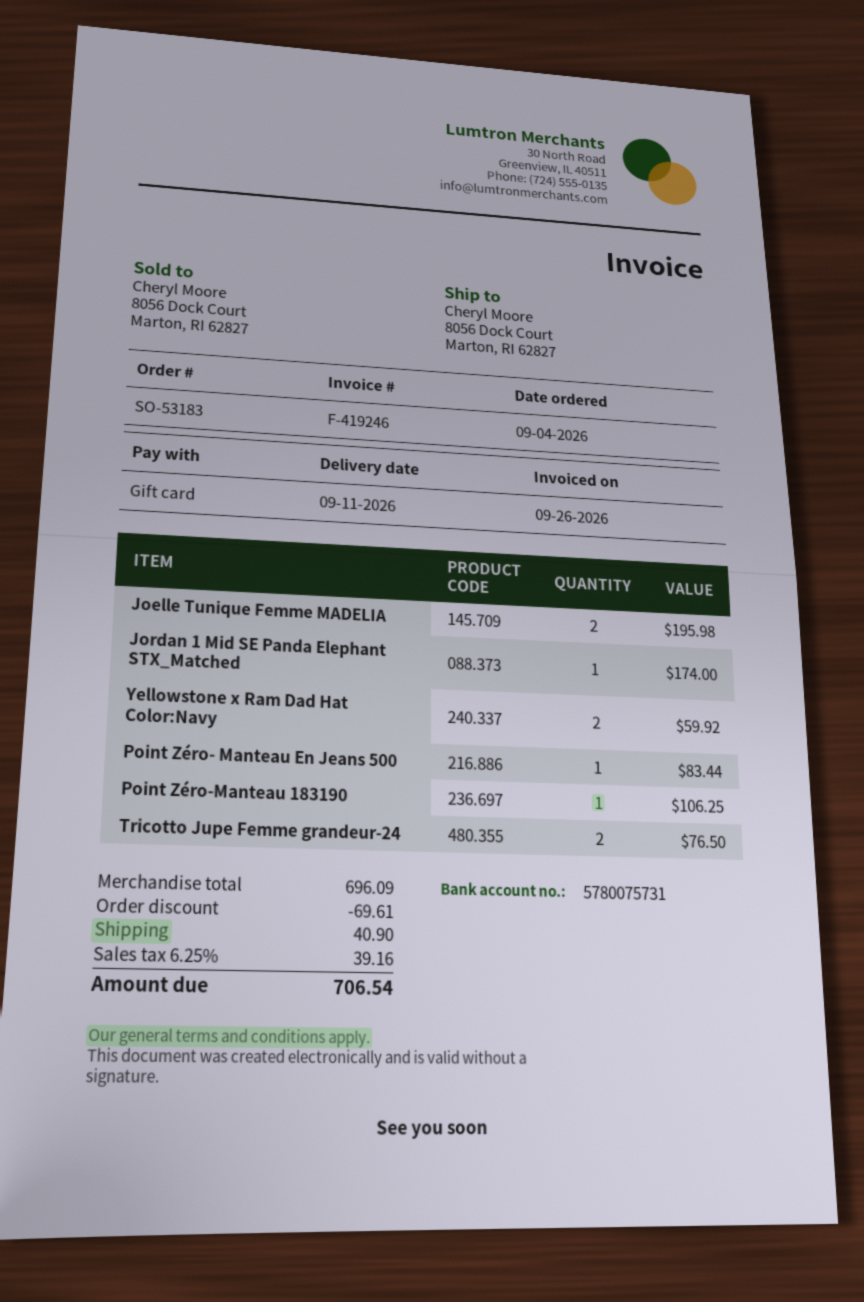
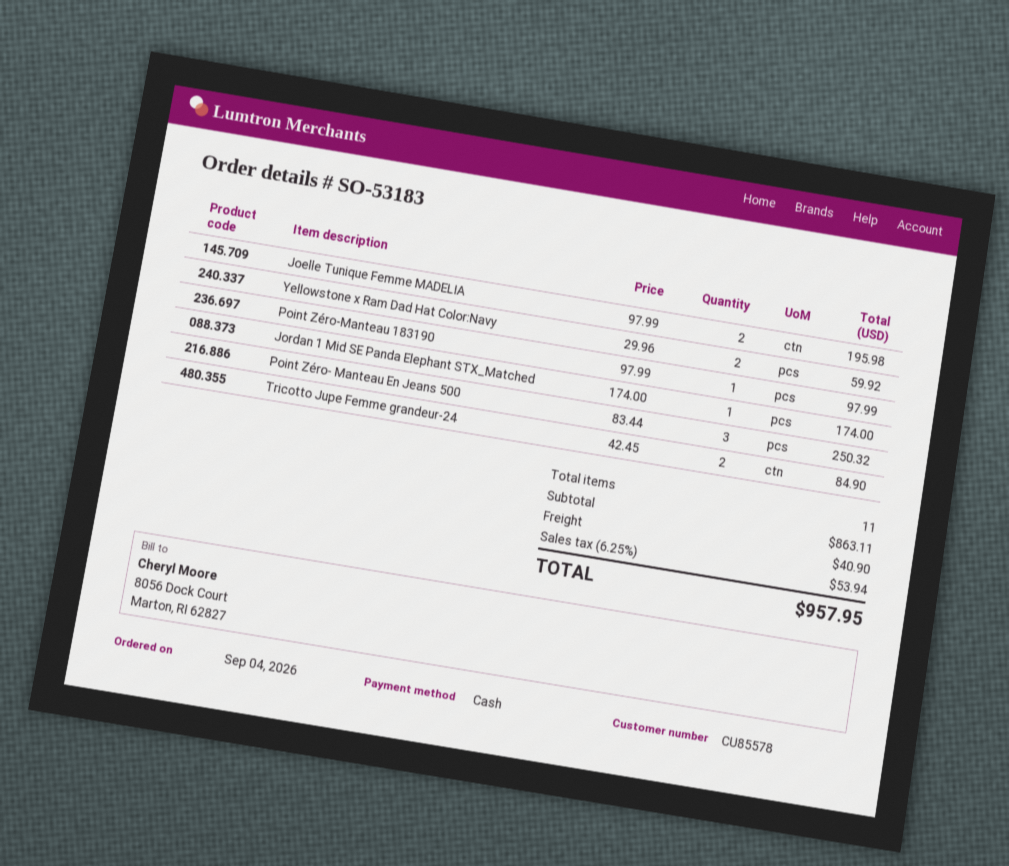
payment method: gift card -> cash
Point Zéro- Manteau En Jeans 500: 1 for 83.44 -> 3 for 250.32
Point Zéro-Manteau 183190: 1 for 106.25 -> 1 for 97.99
Tricotto Jupe Femme grandeur-24: 2 for 76.50 -> 2 for 84.90
subtotal: 696.09 -> 863.11
discount: 69.61 -> none
tax: 6.25% = 39.16 -> 6.25% = 53.94
total: 706.54 -> 957.95

